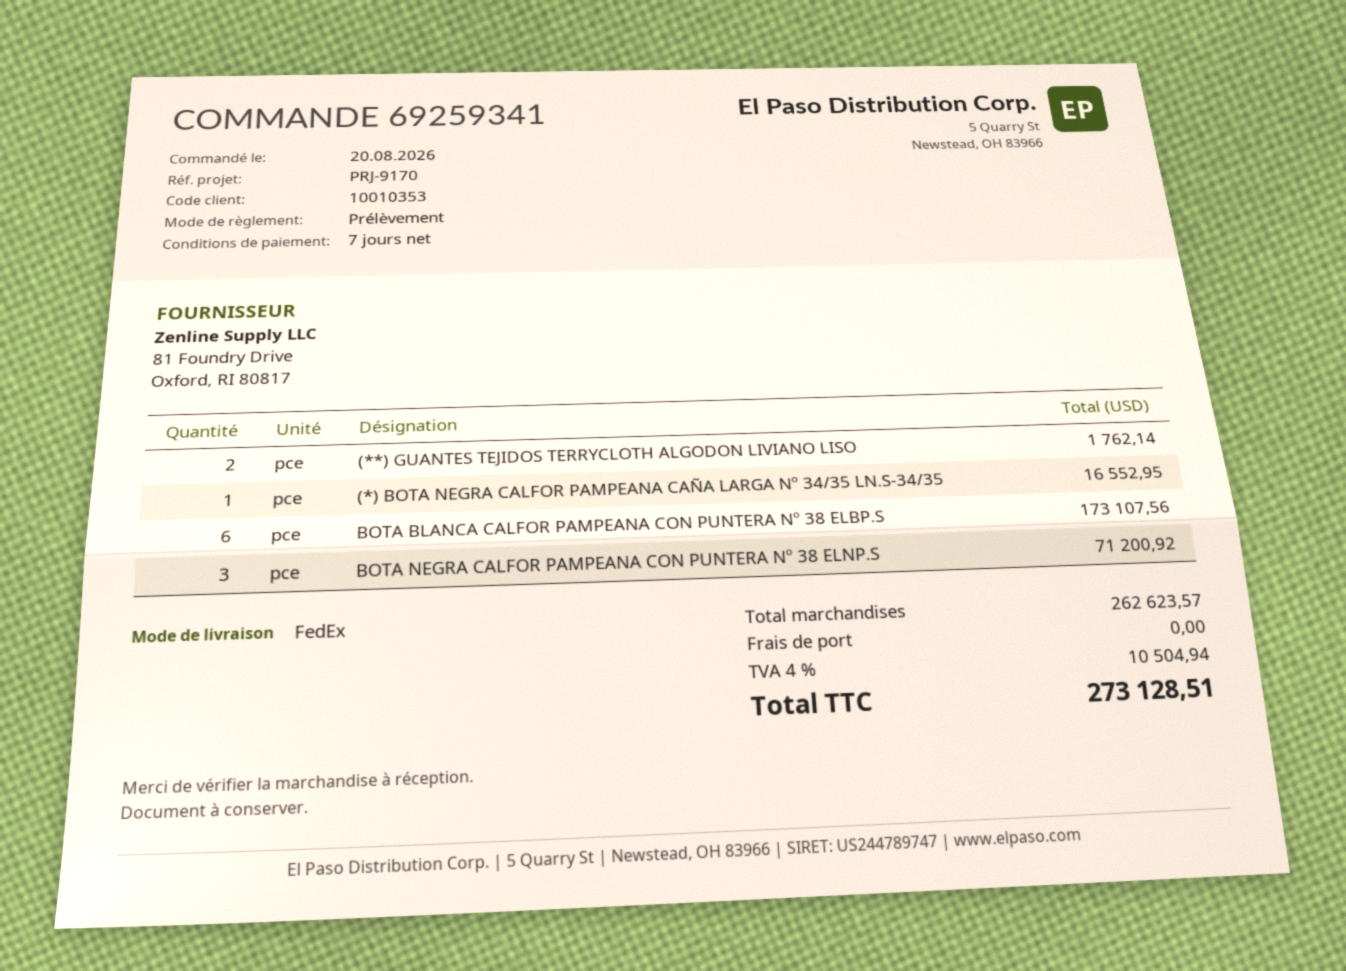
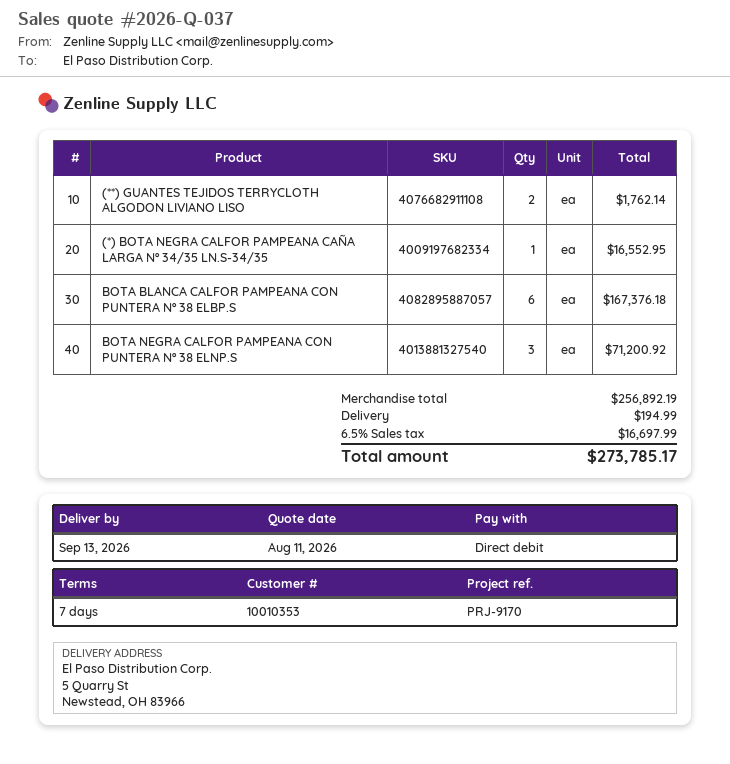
BOTA BLANCA CALFOR PAMPEANA CON PUNTERA Nº 38 ELBP.S: 6 for 173107.56 -> 6 for 167376.18
subtotal: 262623.57 -> 256892.19
shipping: 0.00 -> 194.99
tax: 4% = 10504.94 -> 6.5% = 16697.99
total: 273128.51 -> 273785.17

